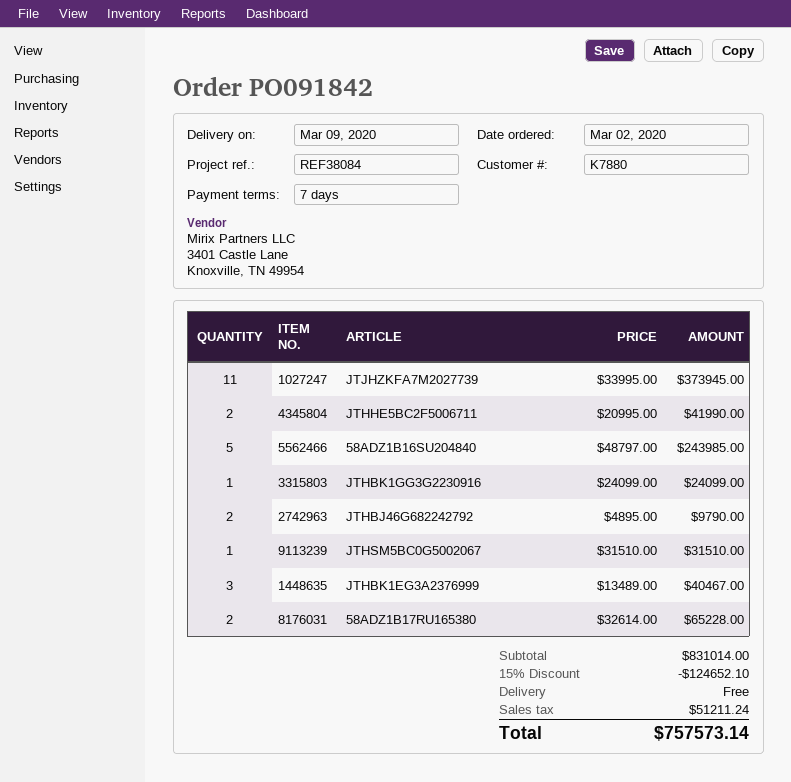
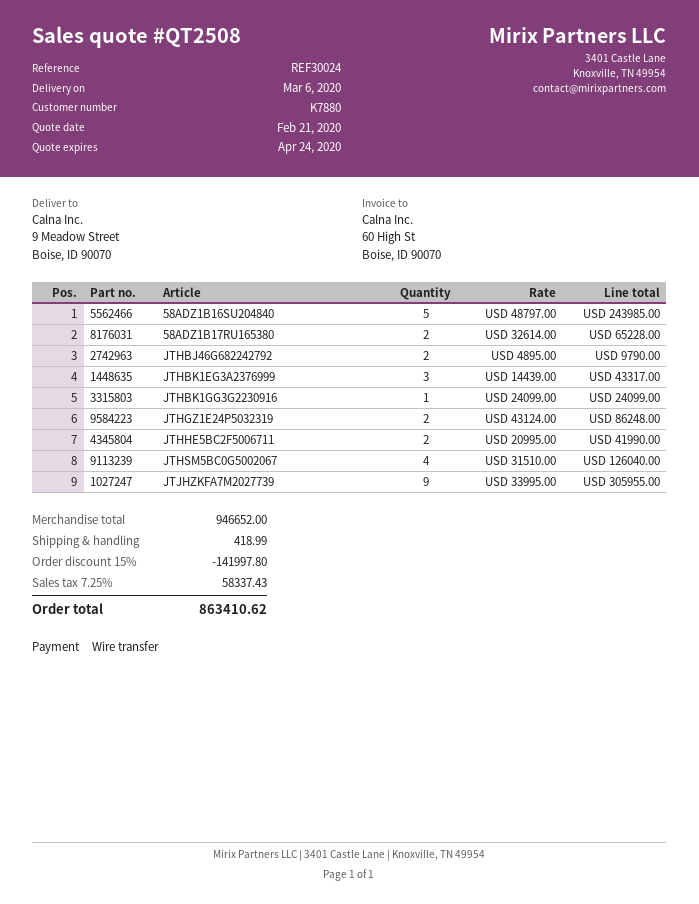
delivery date: 2020-03-09 -> 2020-03-06
reference: REF38084 -> REF30024
JTJHZKFA7M2027739: 11 x 33995.00 = 373945.00 -> 9 x 33995.00 = 305955.00
JTHSM5BC0G5002067: 1 x 31510.00 = 31510.00 -> 4 x 31510.00 = 126040.00
JTHBK1EG3A2376999: 3 x 13489.00 = 40467.00 -> 3 x 14439.00 = 43317.00
JTHGZ1E24P5032319: none -> 2 x 43124.00 = 86248.00
subtotal: 831014.00 -> 946652.00
discount: 15% = 124652.10 -> 15% = 141997.80
shipping: 0.00 -> 418.99
tax: 51211.24 -> 58337.43
total: 757573.14 -> 863410.62

